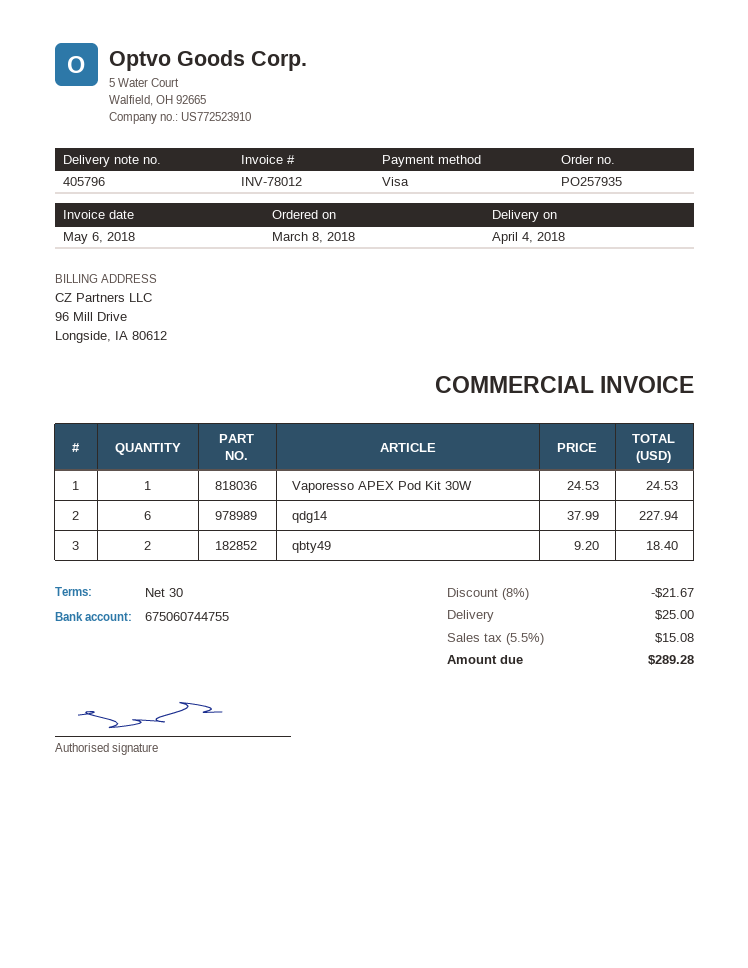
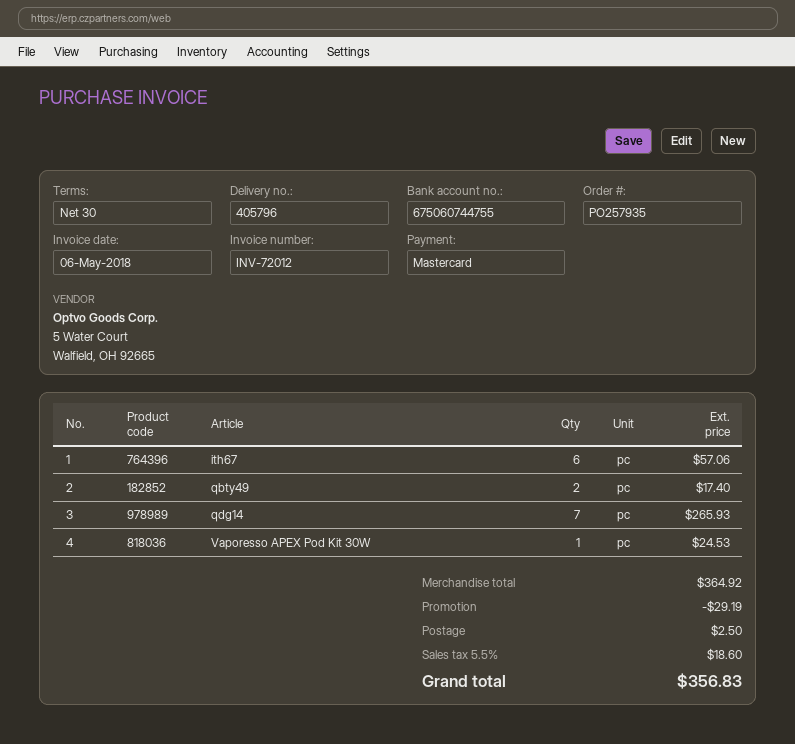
invoice number: INV-78012 -> INV-72012
payment method: Visa -> Mastercard
qdg14: 6 for 227.94 -> 7 for 265.93
qbty49: 2 for 18.40 -> 2 for 17.40
ith67: none -> 6 for 57.06
discount: 21.67 -> 29.19
shipping: 25.00 -> 2.50
tax: 5.5% = 15.08 -> 5.5% = 18.60
total: 289.28 -> 356.83

